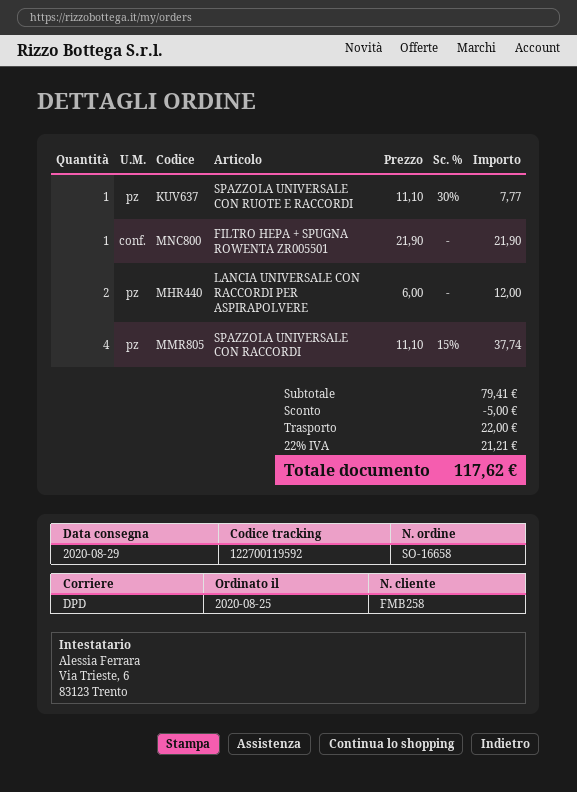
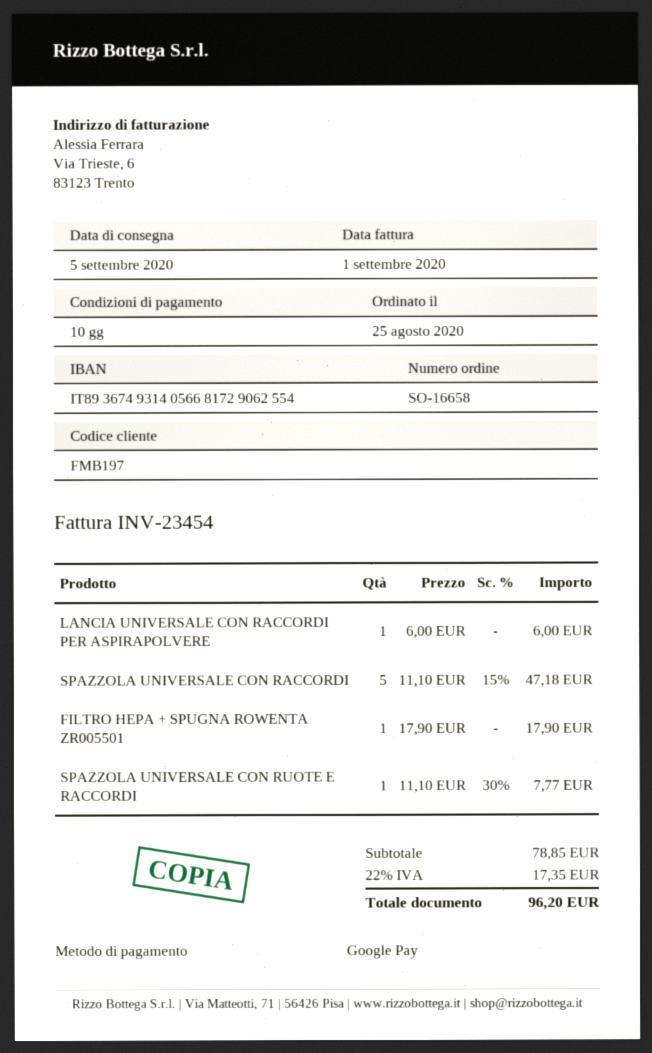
delivery date: 2020-08-29 -> 2020-09-05
customer number: FMB258 -> FMB197
FILTRO HEPA + SPUGNA ROWENTA ZR005501: 1 x 21.90 = 21.90 -> 1 x 17.90 = 17.90
LANCIA UNIVERSALE CON RACCORDI PER ASPIRAPOLVERE: 2 x 6.00 = 12.00 -> 1 x 6.00 = 6.00
SPAZZOLA UNIVERSALE CON RACCORDI: 4 x 11.10 - 15% = 37.74 -> 5 x 11.10 - 15% = 47.18
subtotal: 79.41 -> 78.85
discount: 5.00 -> none
shipping: 22.00 -> none
tax: 22% = 21.21 -> 22% = 17.35
total: 117.62 -> 96.20

